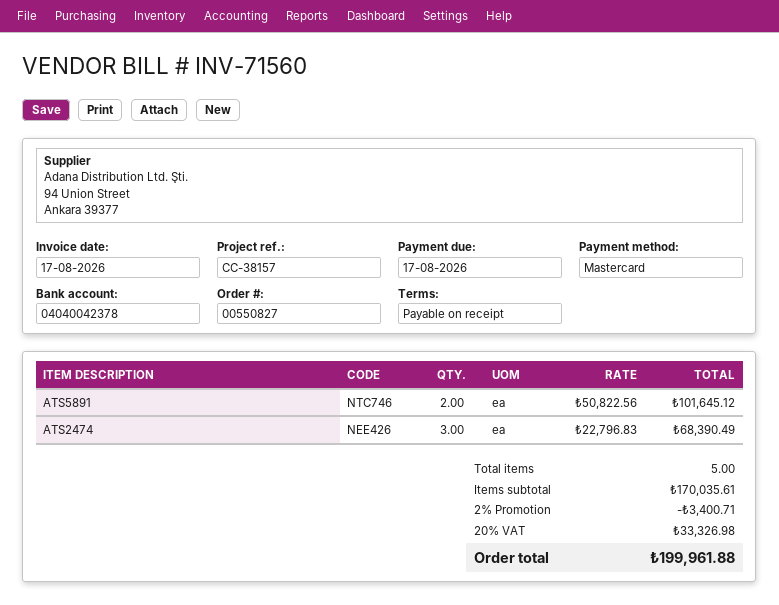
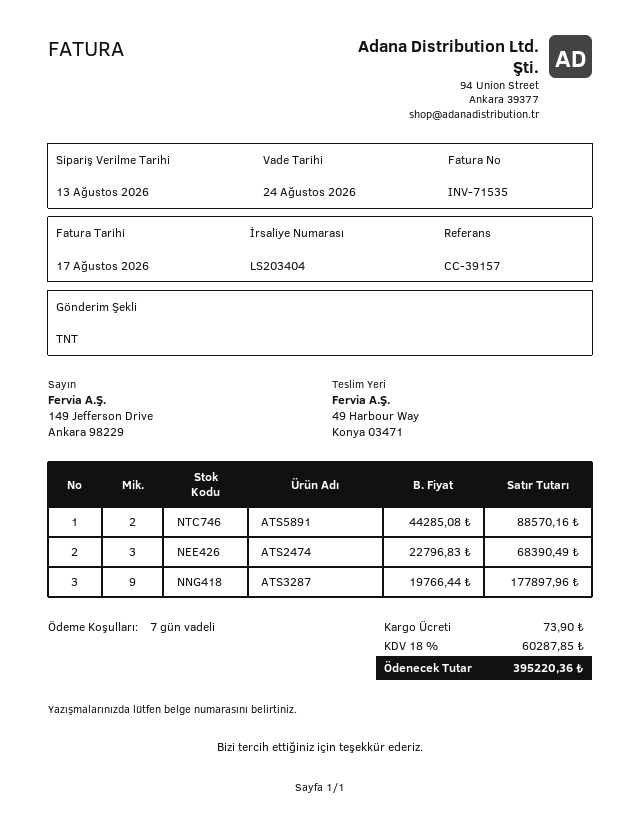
invoice number: INV-71560 -> INV-71535
payment terms: on receipt -> 7 days
due date: 2026-08-17 -> 2026-08-24
reference: CC-38157 -> CC-39157
ATS5891: 2 x 50822.56 = 101645.12 -> 2 x 44285.08 = 88570.16
ATS3287: none -> 9 x 19766.44 = 177897.96
discount: 2% = 3400.71 -> none
shipping: none -> 73.90
tax: 20% = 33326.98 -> 18% = 60287.85
total: 199961.88 -> 395220.36

